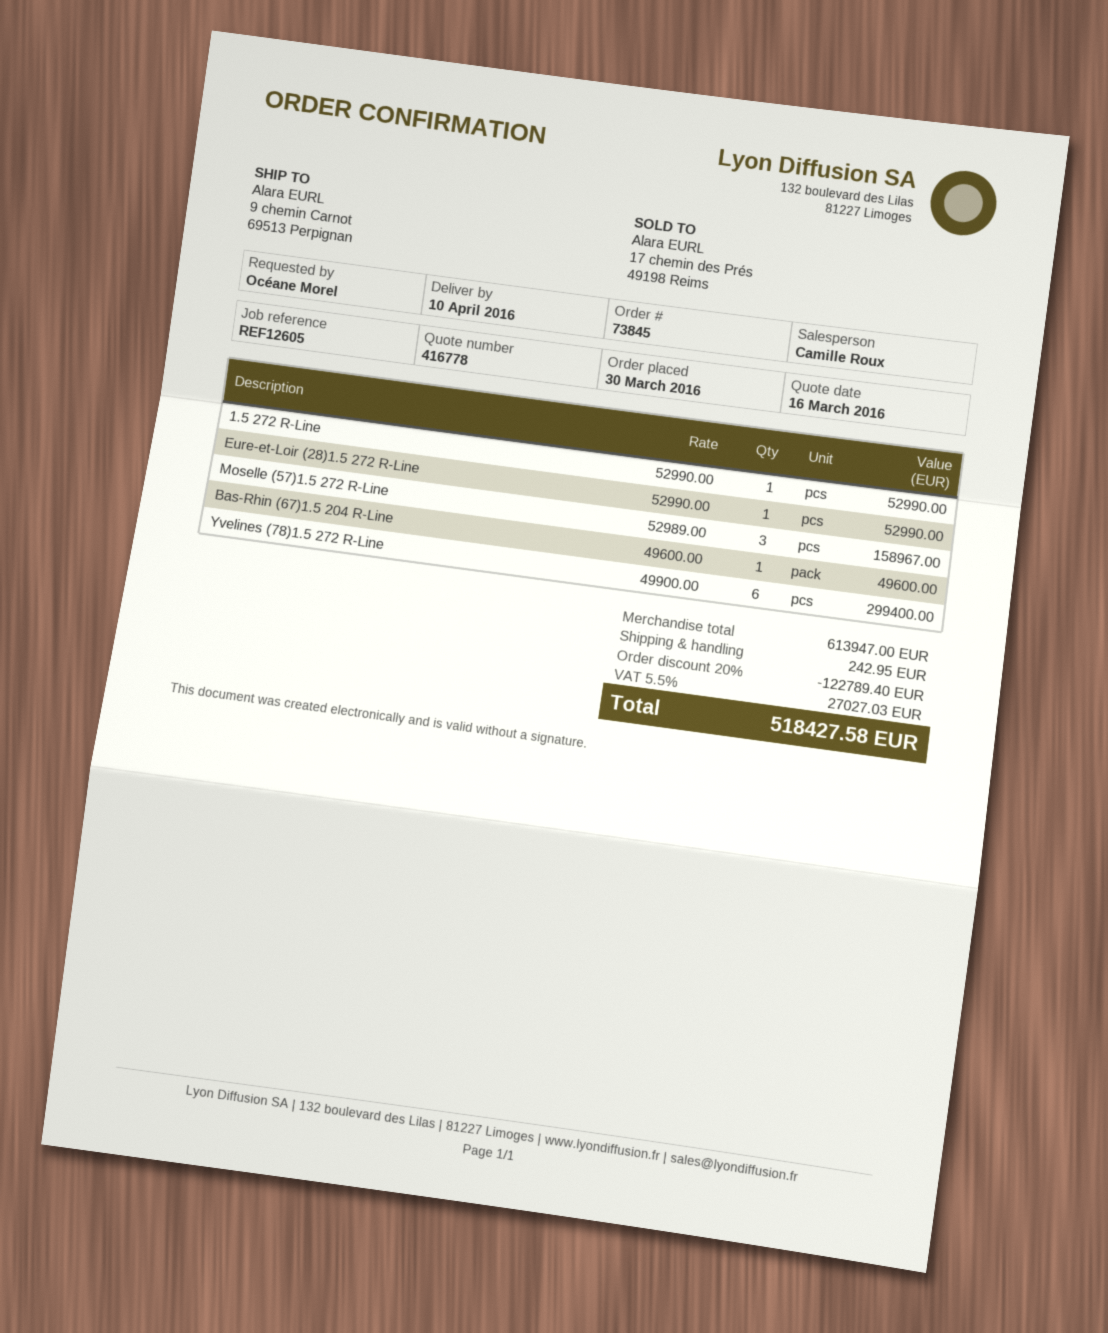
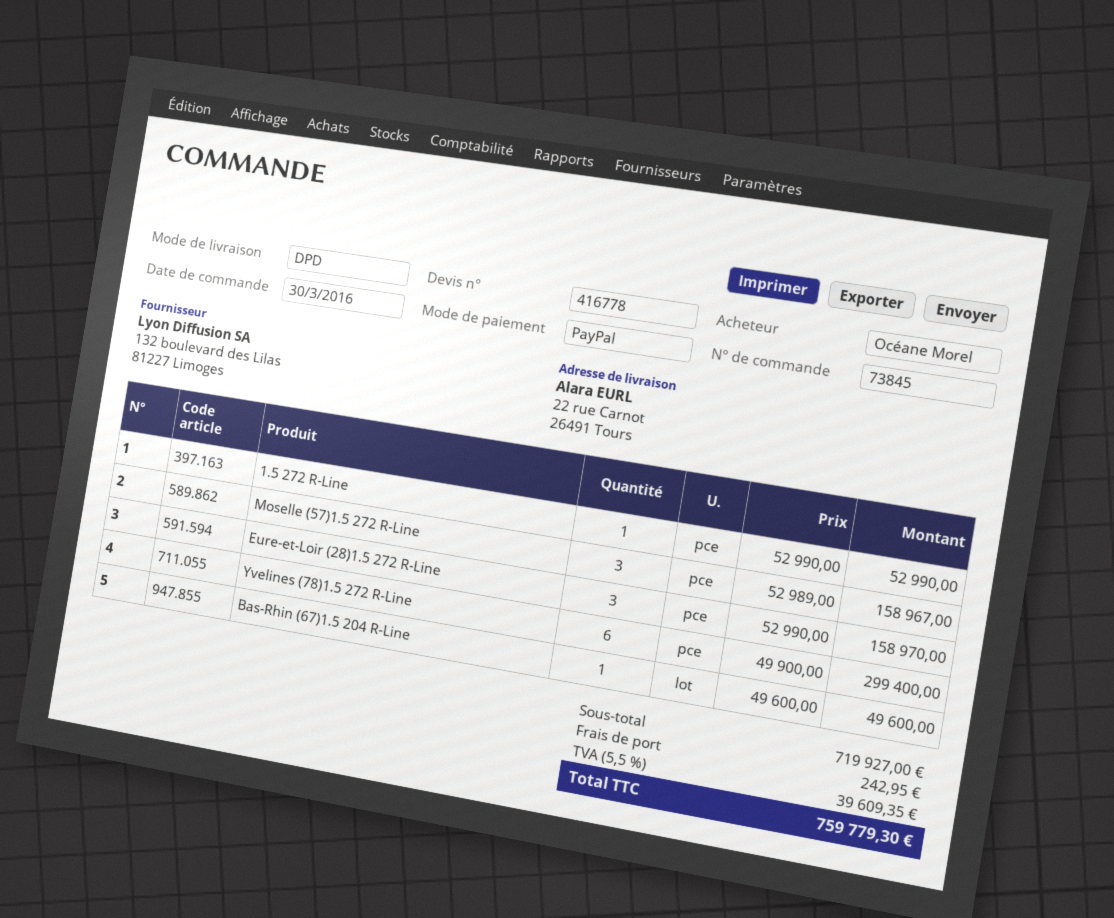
ship to: 9 chemin Carnot, 69513 Perpignan -> 22 rue Carnot, 26491 Tours
Eure-et-Loir (28)1.5 272 R-Line: 1 x 52990.00 = 52990.00 -> 3 x 52990.00 = 158970.00
subtotal: 613947.00 -> 719927.00
discount: 20% = 122789.40 -> none
tax: 5.5% = 27027.03 -> 5.5% = 39609.35
total: 518427.58 -> 759779.30

